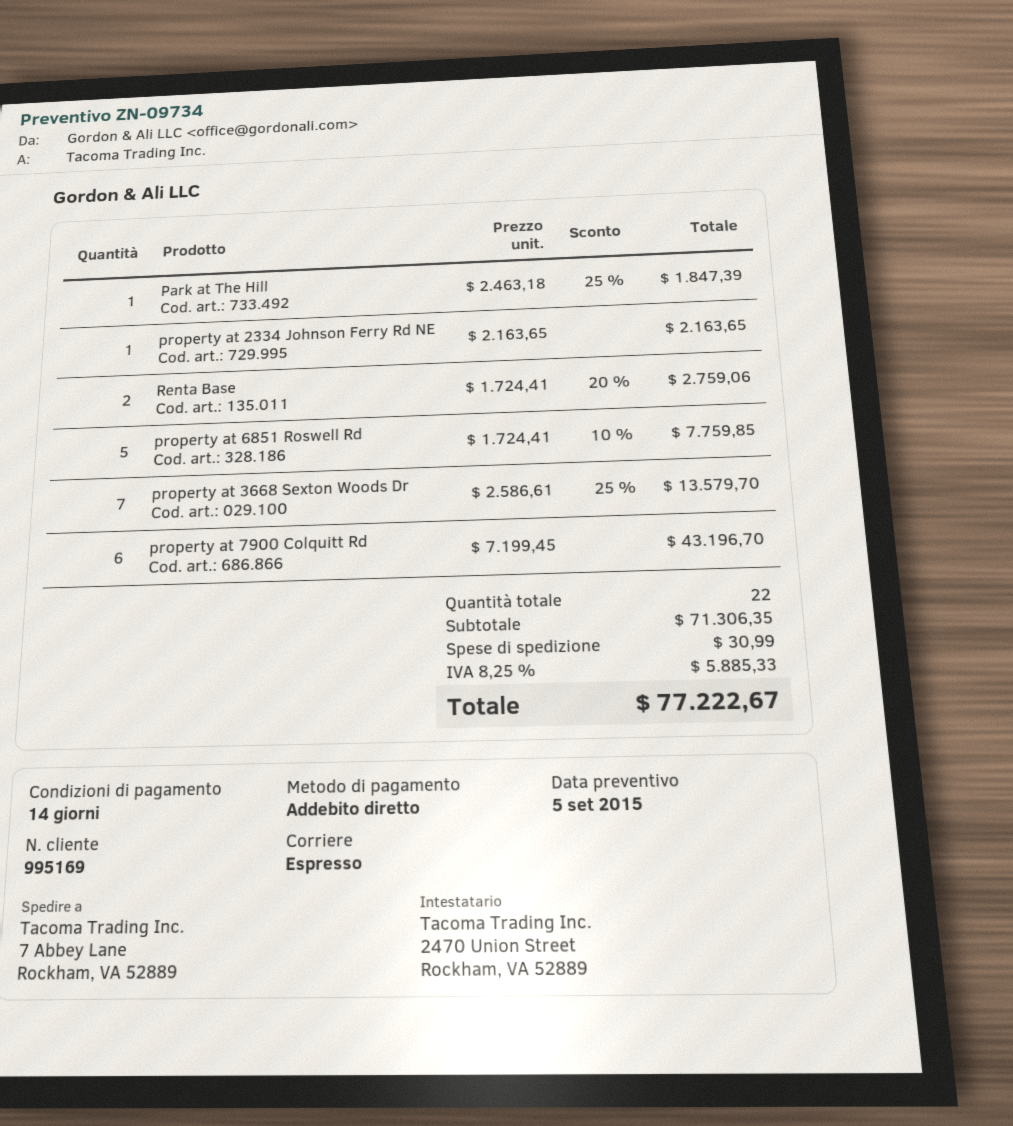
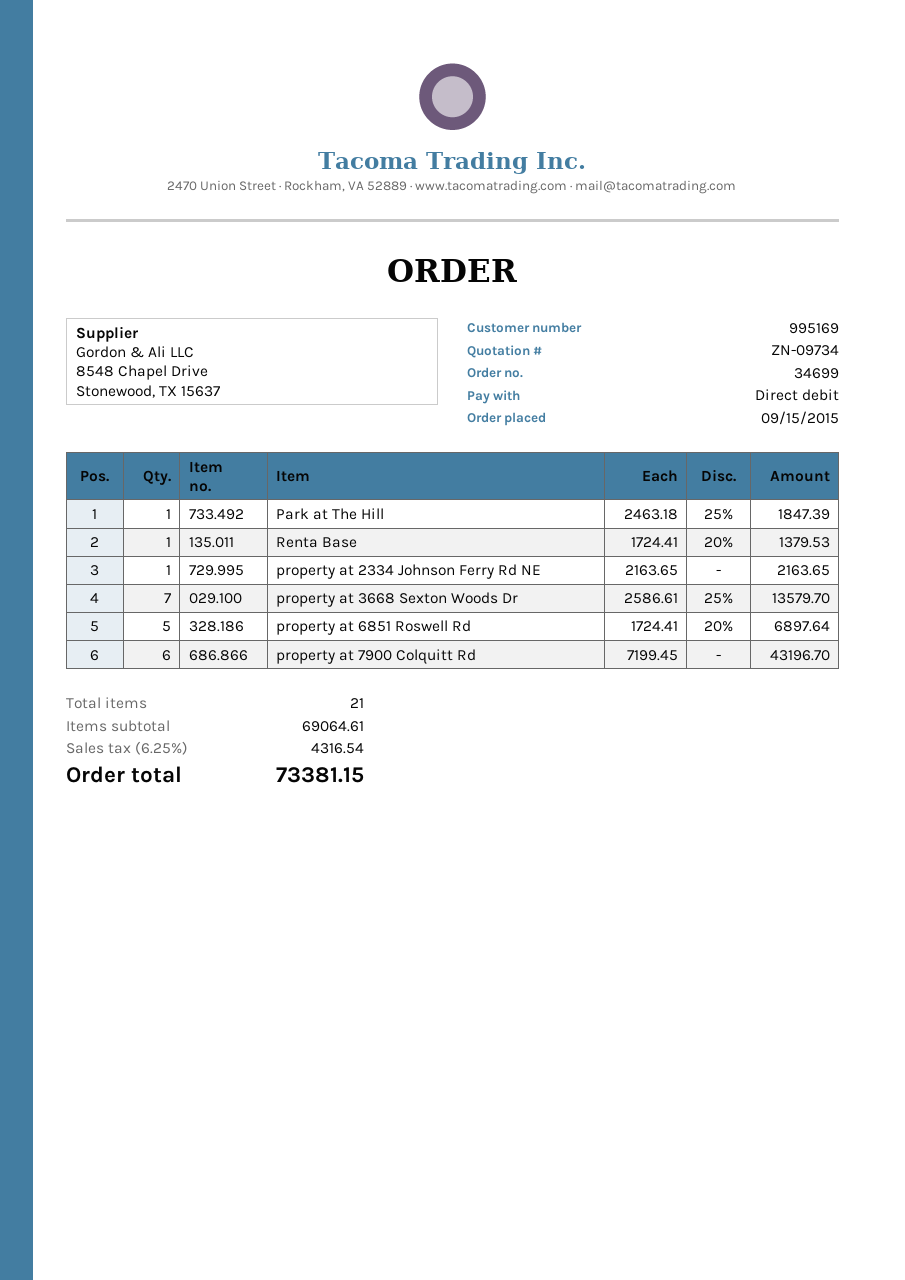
Renta Base: 2 x 1724.41 - 20% = 2759.06 -> 1 x 1724.41 - 20% = 1379.53
property at 6851 Roswell Rd: 5 x 1724.41 - 10% = 7759.85 -> 5 x 1724.41 - 20% = 6897.64
total quantity: 22 -> 21
subtotal: 71306.35 -> 69064.61
shipping: 30.99 -> none
tax: 8.25% = 5885.33 -> 6.25% = 4316.54
total: 77222.67 -> 73381.15

